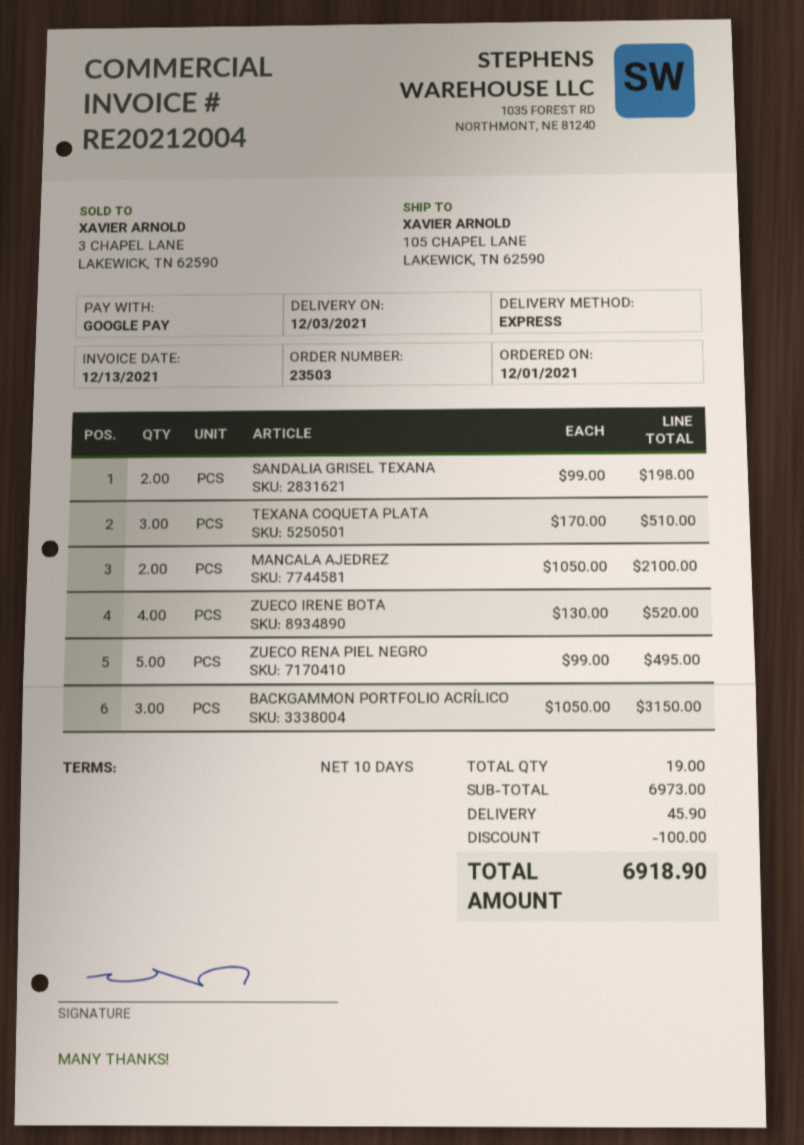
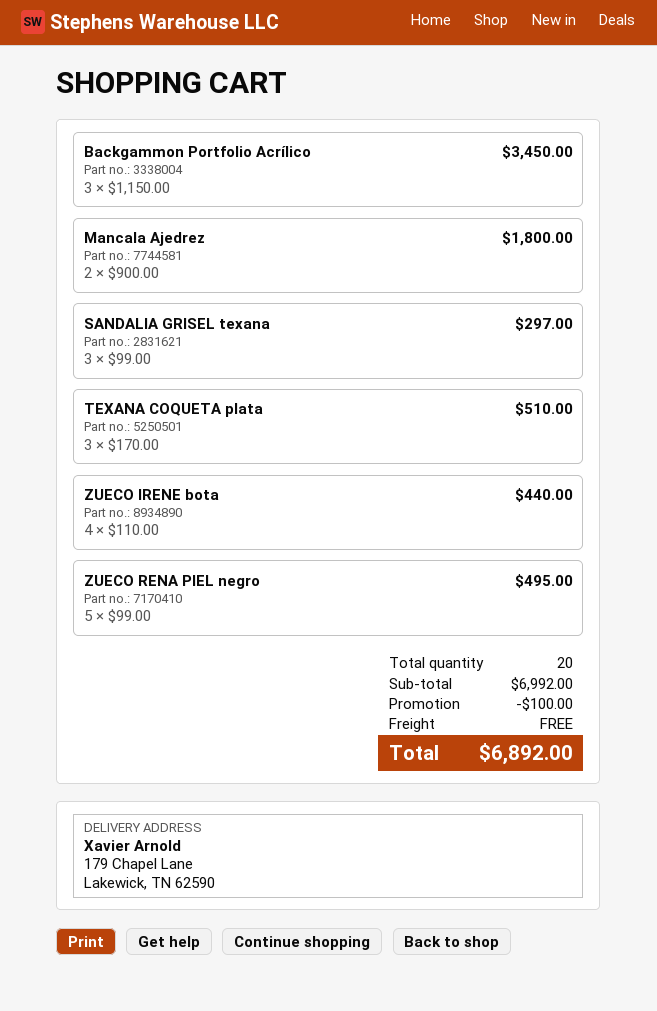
ship to: 105 CHAPEL LANE, LAKEWICK, TN 62590 -> 179 Chapel Lane, Lakewick, TN 62590
SANDALIA GRISEL TEXANA: 2 x 99.00 = 198.00 -> 3 x 99.00 = 297.00
MANCALA AJEDREZ: 2 x 1050.00 = 2100.00 -> 2 x 900.00 = 1800.00
ZUECO IRENE BOTA: 4 x 130.00 = 520.00 -> 4 x 110.00 = 440.00
BACKGAMMON PORTFOLIO ACRÍLICO: 3 x 1050.00 = 3150.00 -> 3 x 1150.00 = 3450.00
total quantity: 19 -> 20
subtotal: 6973.00 -> 6992.00
shipping: 45.90 -> 0.00
total: 6918.90 -> 6892.00

